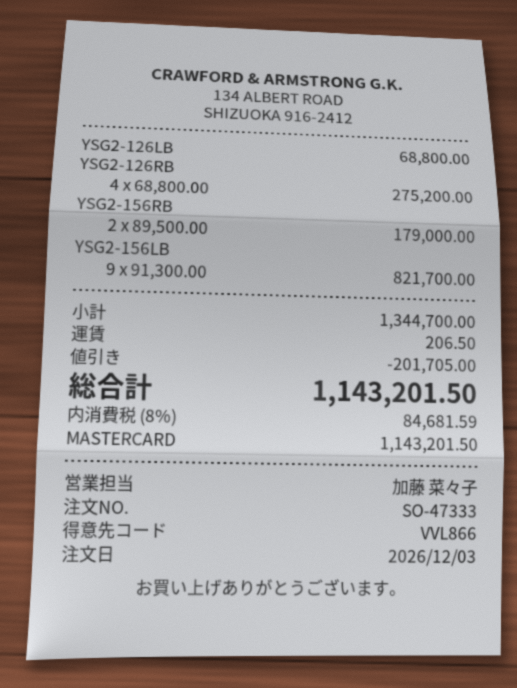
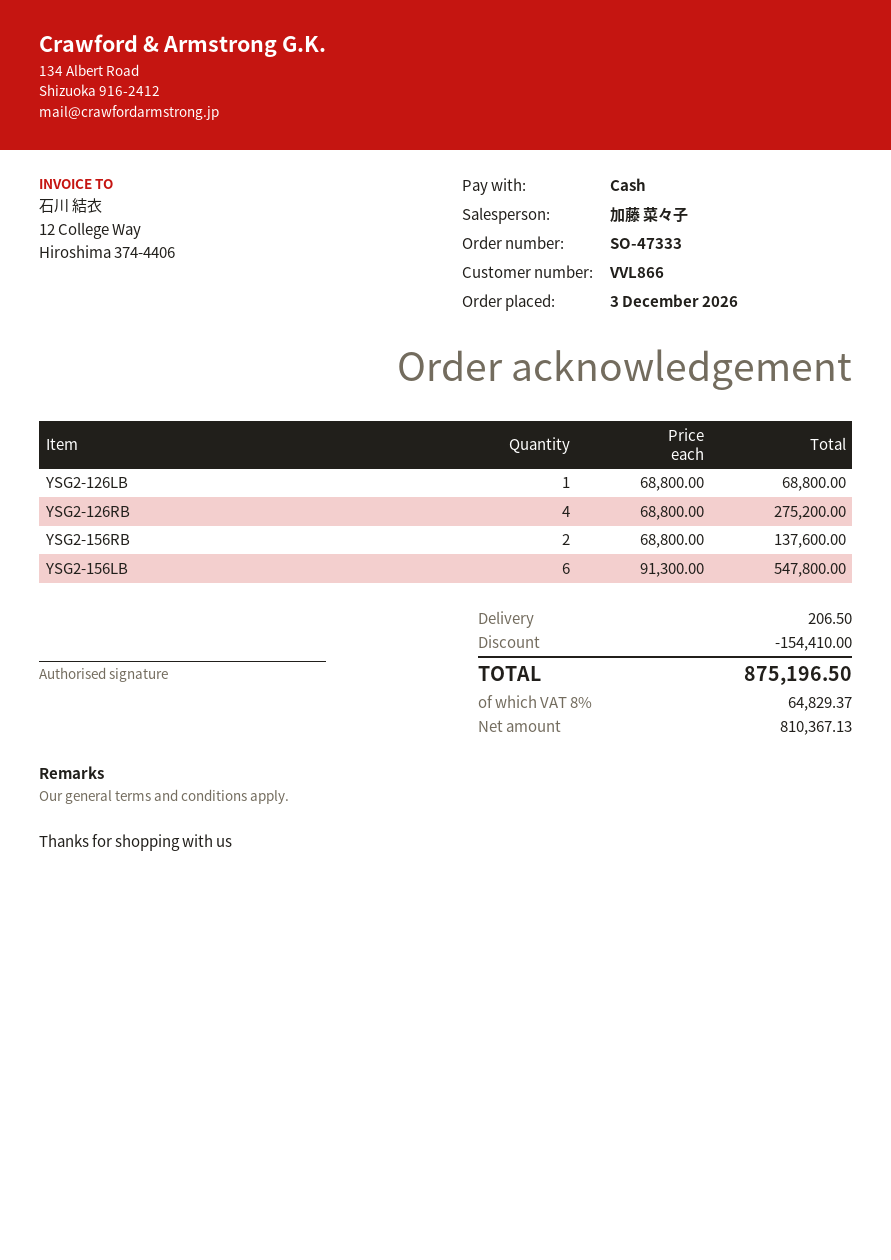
payment method: Mastercard -> cash
YSG2-156RB: 2 x 89500.00 = 179000.00 -> 2 x 68800.00 = 137600.00
YSG2-156LB: 9 x 91300.00 = 821700.00 -> 6 x 91300.00 = 547800.00
discount: 201705.00 -> 154410.00
tax: 8% = 84681.59 -> 8% = 64829.37
total: 1143201.50 -> 875196.50

